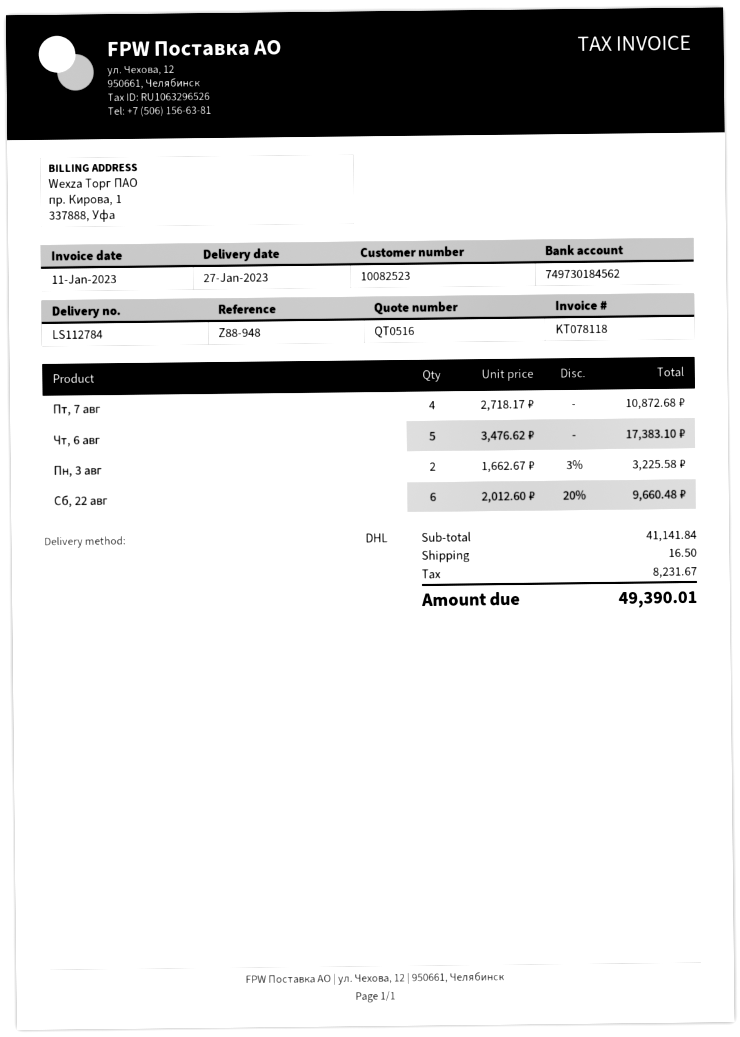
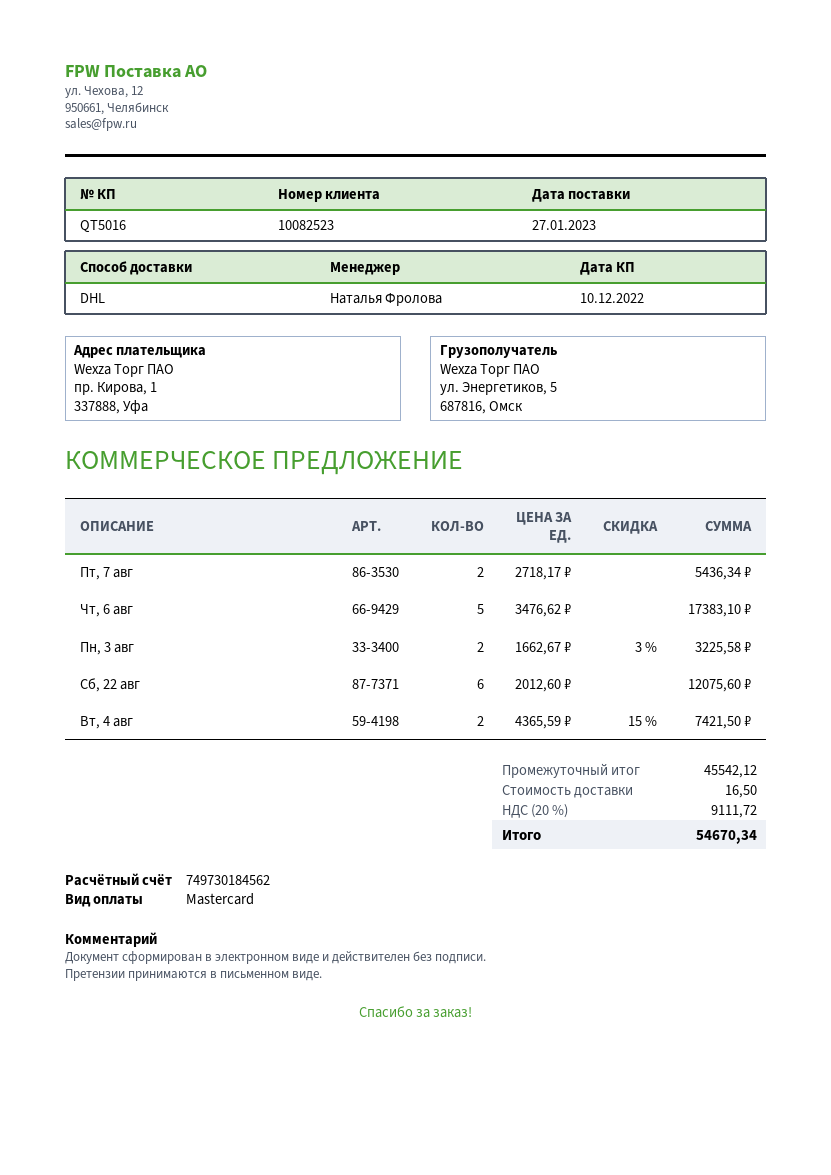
quote number: QT0516 -> QT5016
Пт, 7 авг: 4 x 2718.17 = 10872.68 -> 2 x 2718.17 = 5436.34
Сб, 22 авг: 6 x 2012.60 - 20% = 9660.48 -> 6 x 2012.60 = 12075.60
Вт, 4 авг: none -> 2 x 4365.59 - 15% = 7421.50
subtotal: 41141.84 -> 45542.12
tax: 8231.67 -> 9111.72
total: 49390.01 -> 54670.34

